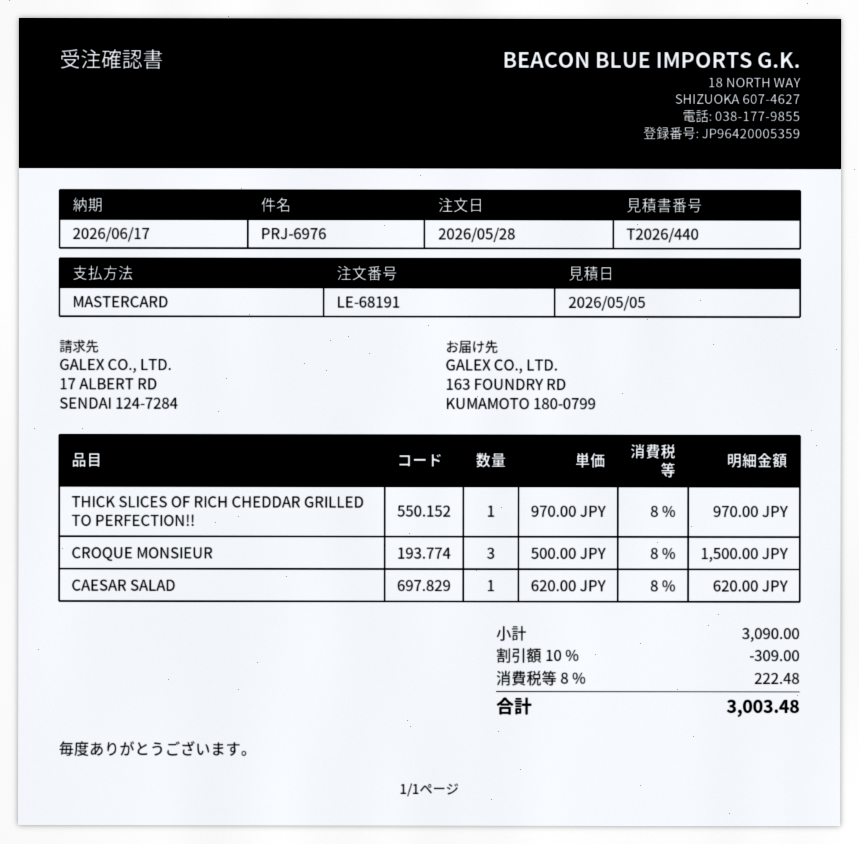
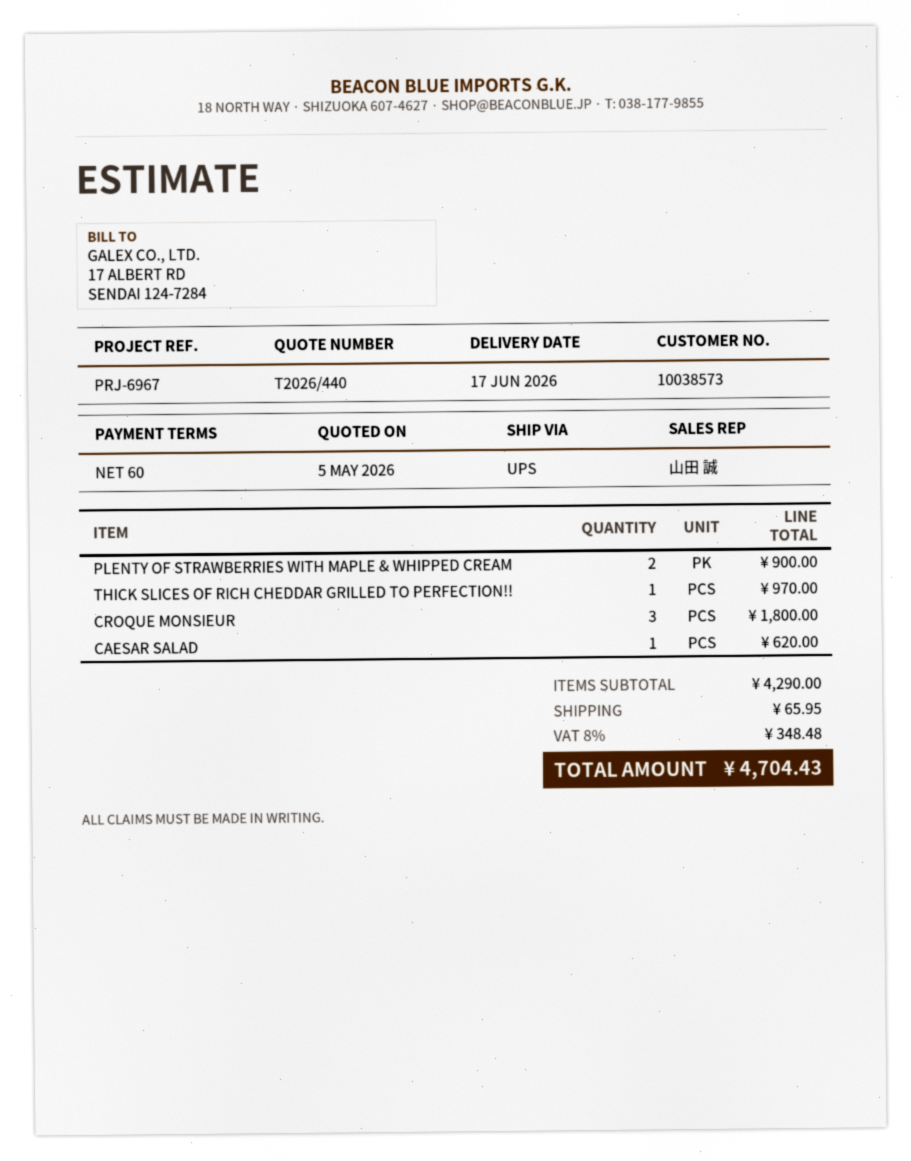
reference: PRJ-6976 -> PRJ-6967
CROQUE MONSIEUR: 3 for 1500.00 -> 3 for 1800.00
PLENTY OF STRAWBERRIES WITH MAPLE & WHIPPED CREAM: none -> 2 for 900.00
subtotal: 3090.00 -> 4290.00
discount: 10% = 309.00 -> none
shipping: none -> 65.95
tax: 8% = 222.48 -> 8% = 348.48
total: 3003.48 -> 4704.43

